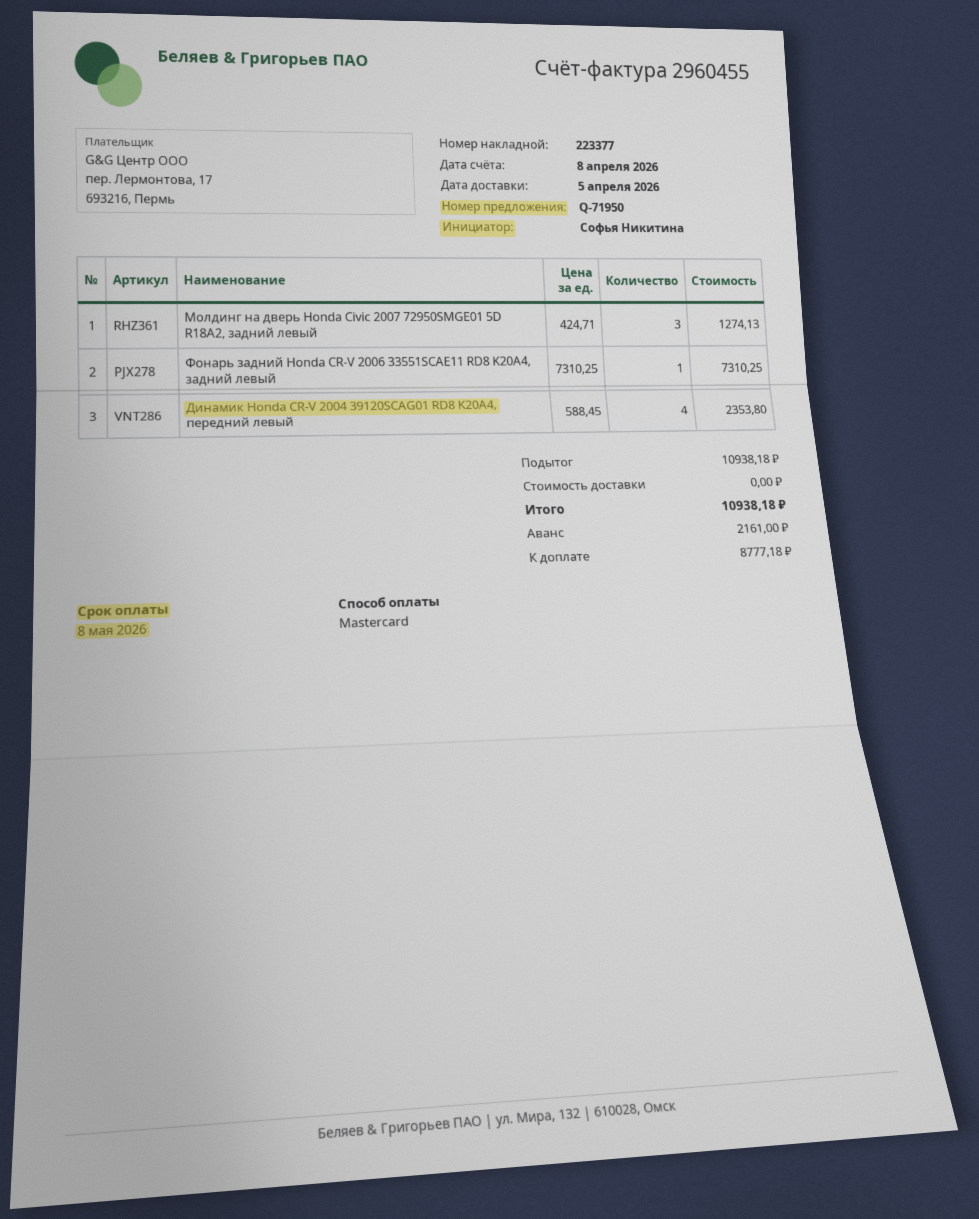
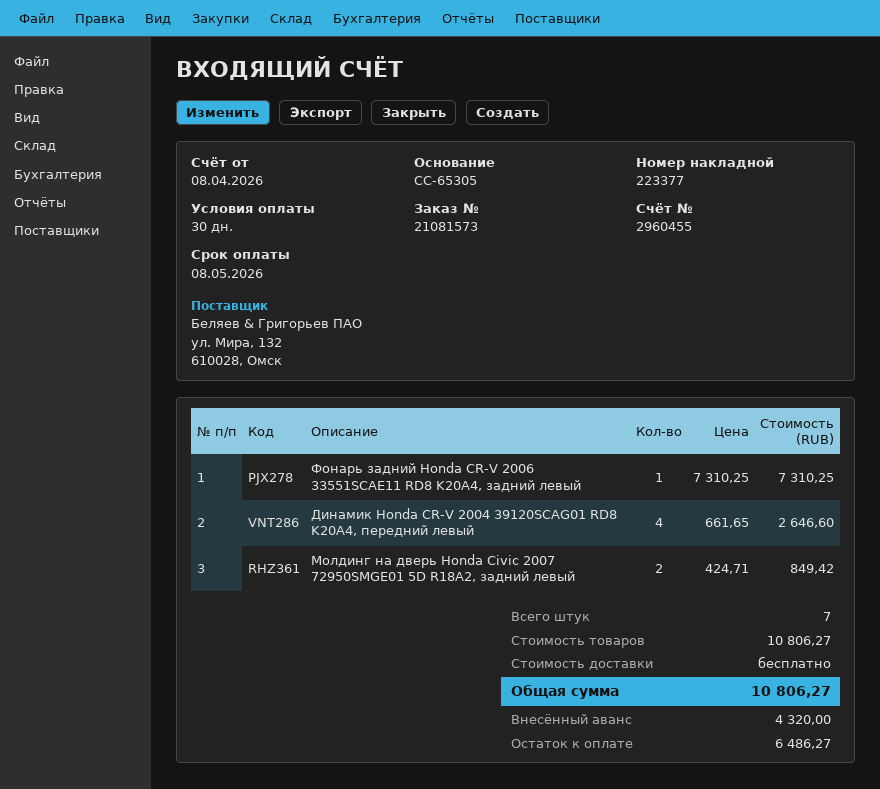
Молдинг на дверь Honda Civic 2007 72950SMGE01 5D R18A2, задний левый: 3 x 424.71 = 1274.13 -> 2 x 424.71 = 849.42
Динамик Honda CR-V 2004 39120SCAG01 RD8 K20A4, передний левый: 4 x 588.45 = 2353.80 -> 4 x 661.65 = 2646.60
subtotal: 10938.18 -> 10806.27
total: 10938.18 -> 10806.27
deposit: 2161.00 -> 4320.00
balance: 8777.18 -> 6486.27

